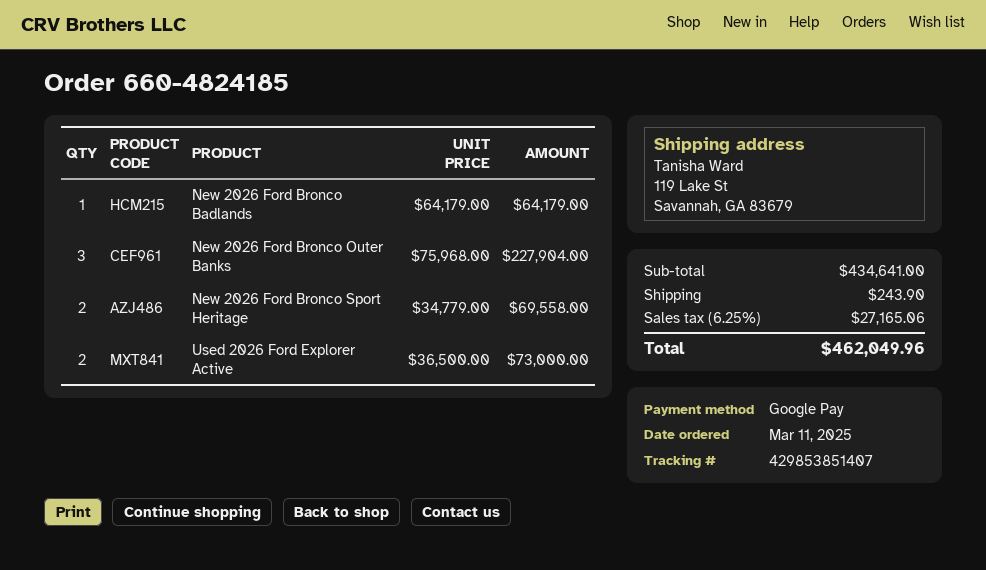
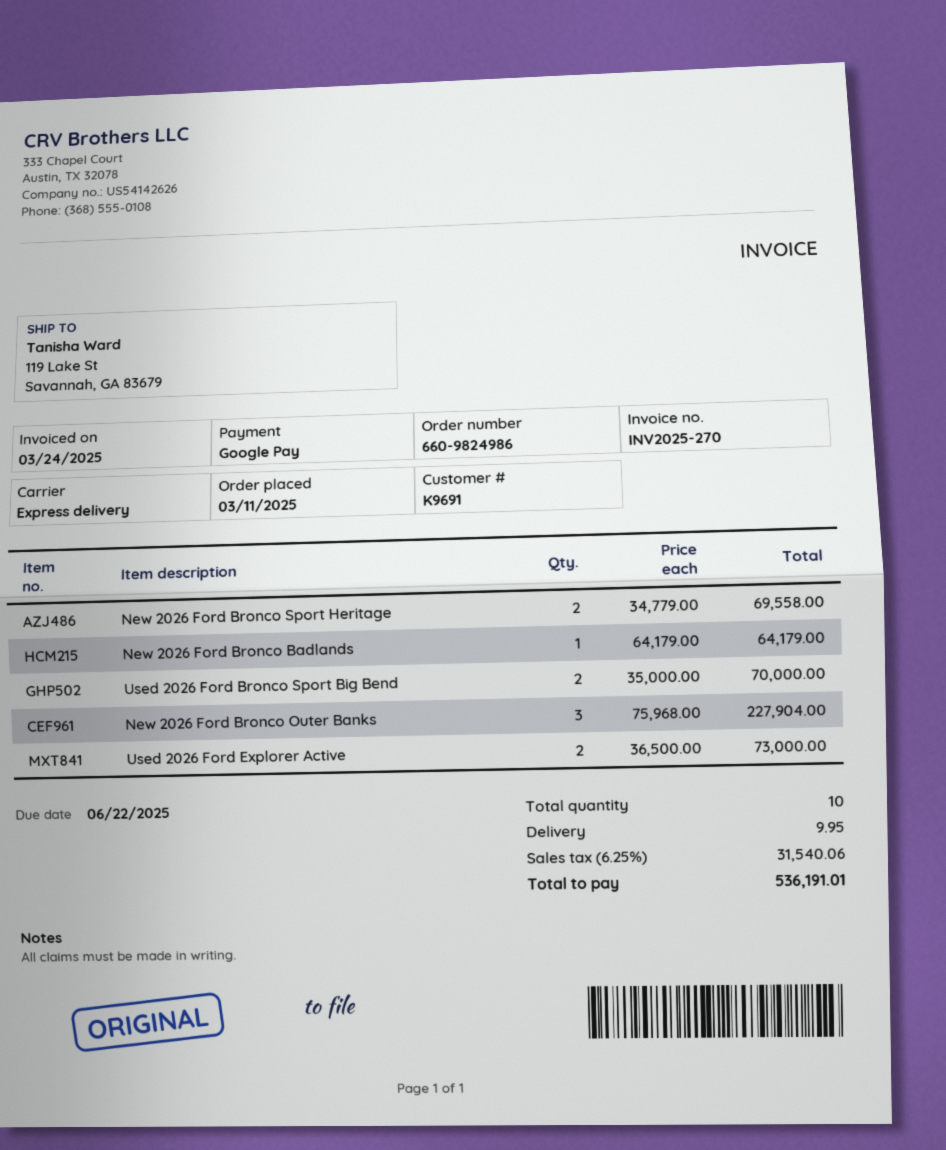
order number: 660-4824185 -> 660-9824986
Used 2026 Ford Bronco Sport Big Bend: none -> 2 x 35000.00 = 70000.00
shipping: 243.90 -> 9.95
tax: 6.25% = 27165.06 -> 6.25% = 31540.06
total: 462049.96 -> 536191.01

